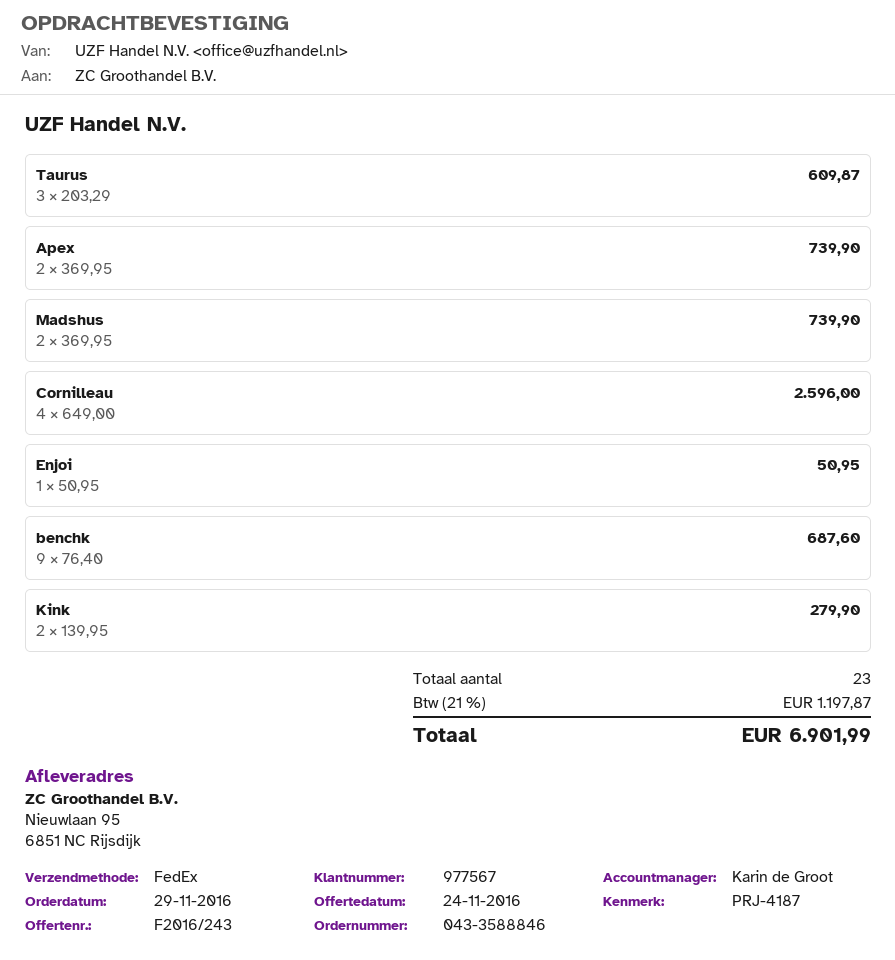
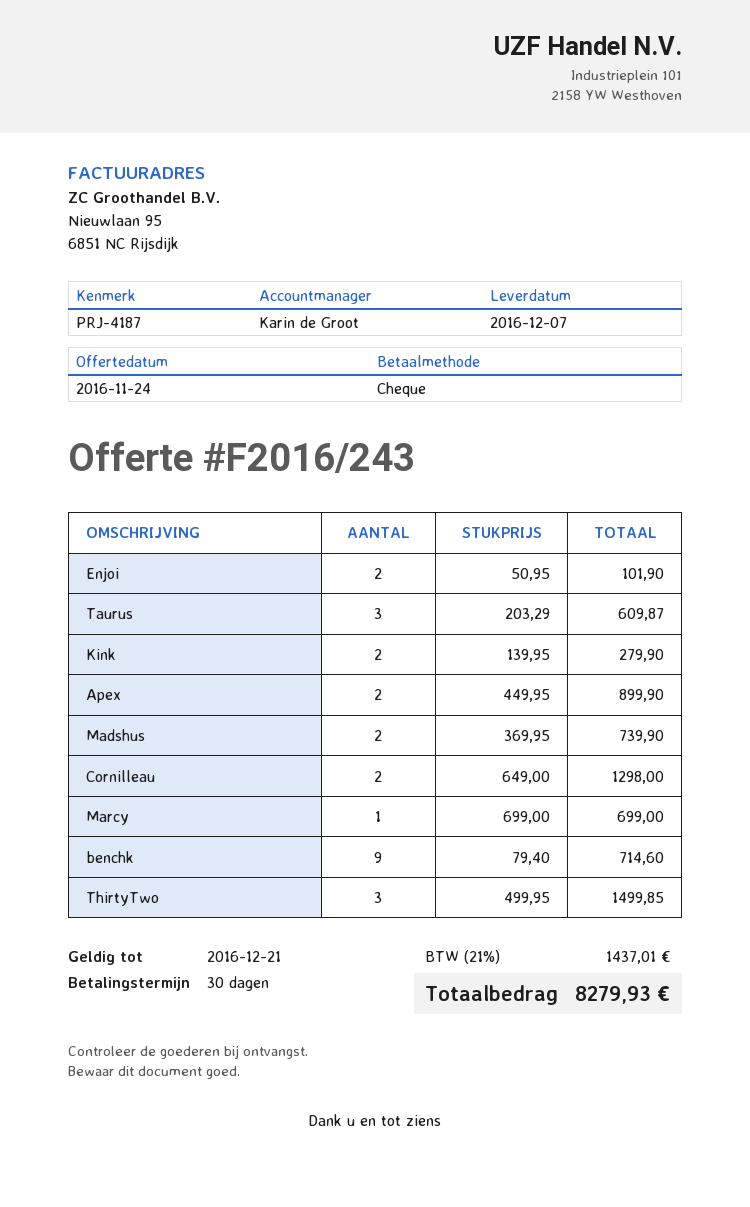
Apex: 2 x 369.95 = 739.90 -> 2 x 449.95 = 899.90
Cornilleau: 4 x 649.00 = 2596.00 -> 2 x 649.00 = 1298.00
Enjoi: 1 x 50.95 = 50.95 -> 2 x 50.95 = 101.90
benchk: 9 x 76.40 = 687.60 -> 9 x 79.40 = 714.60
Marcy: none -> 1 x 699.00 = 699.00
ThirtyTwo: none -> 3 x 499.95 = 1499.85
tax: 21% = 1197.87 -> 21% = 1437.01
total: 6901.99 -> 8279.93

